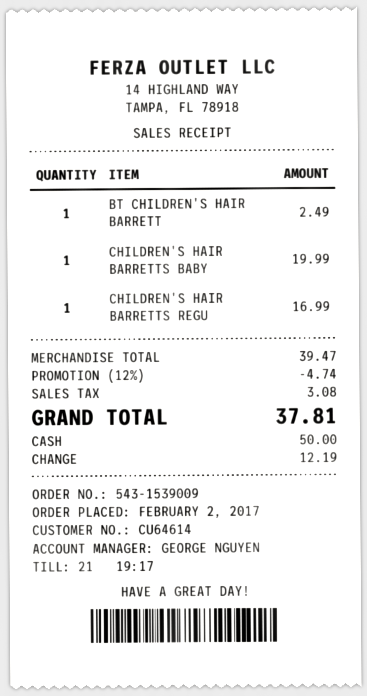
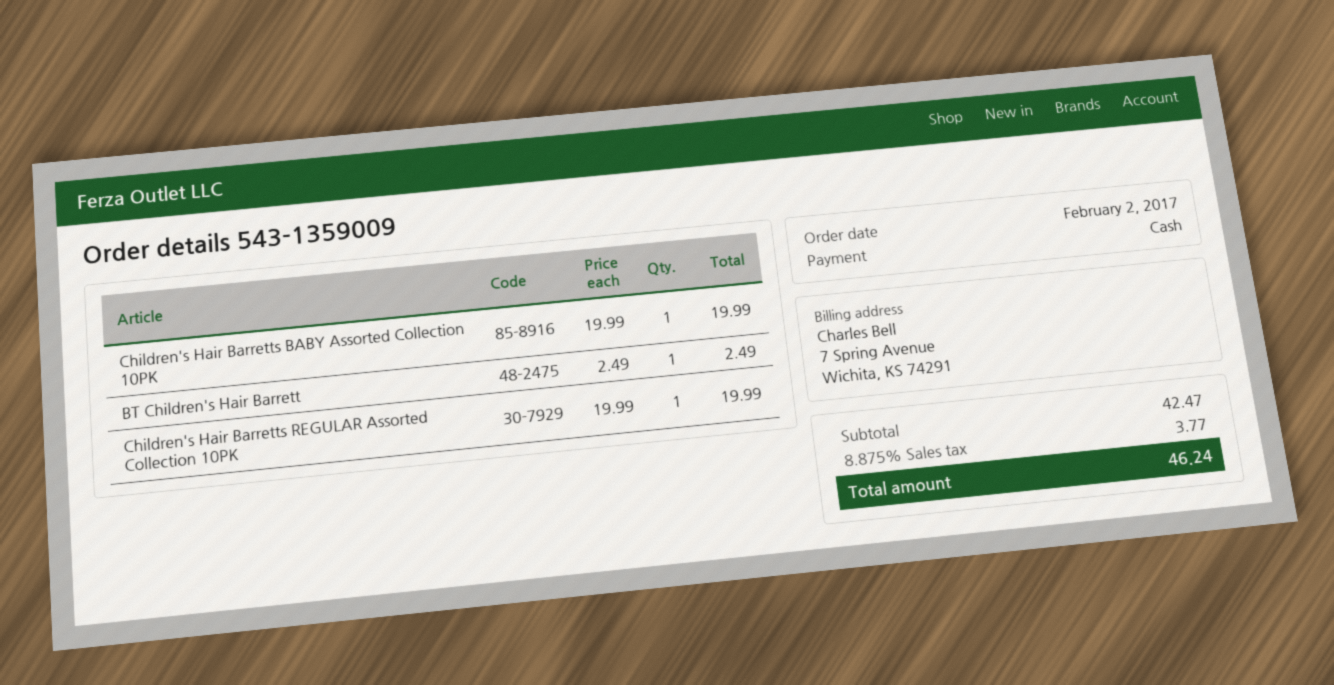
order number: 543-1539009 -> 543-1359009
CHILDREN'S HAIR BARRETTS REGU: 1 for 16.99 -> 1 for 19.99
subtotal: 39.47 -> 42.47
discount: 12% = 4.74 -> none
tax: 3.08 -> 3.77
total: 37.81 -> 46.24

